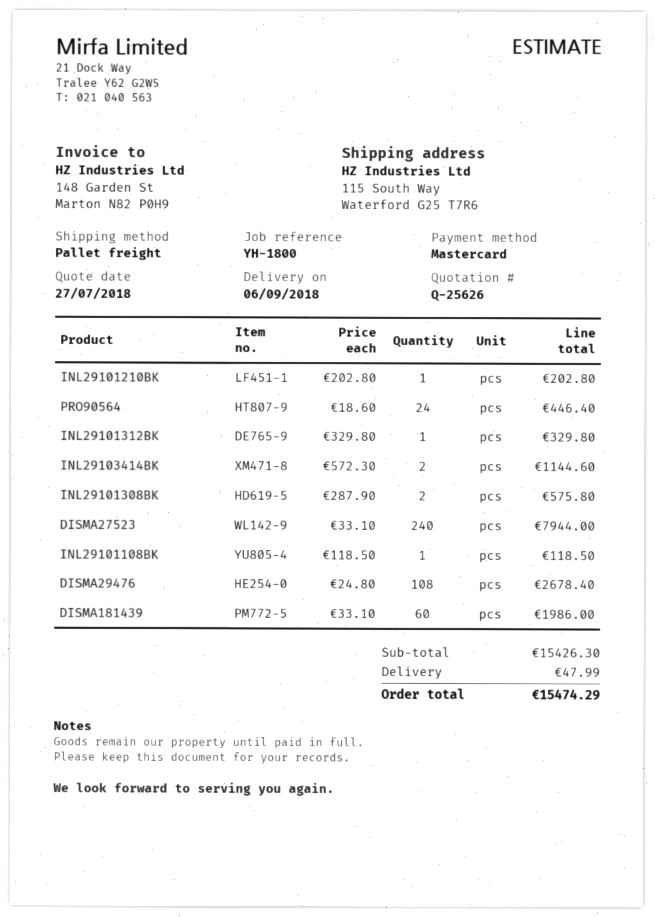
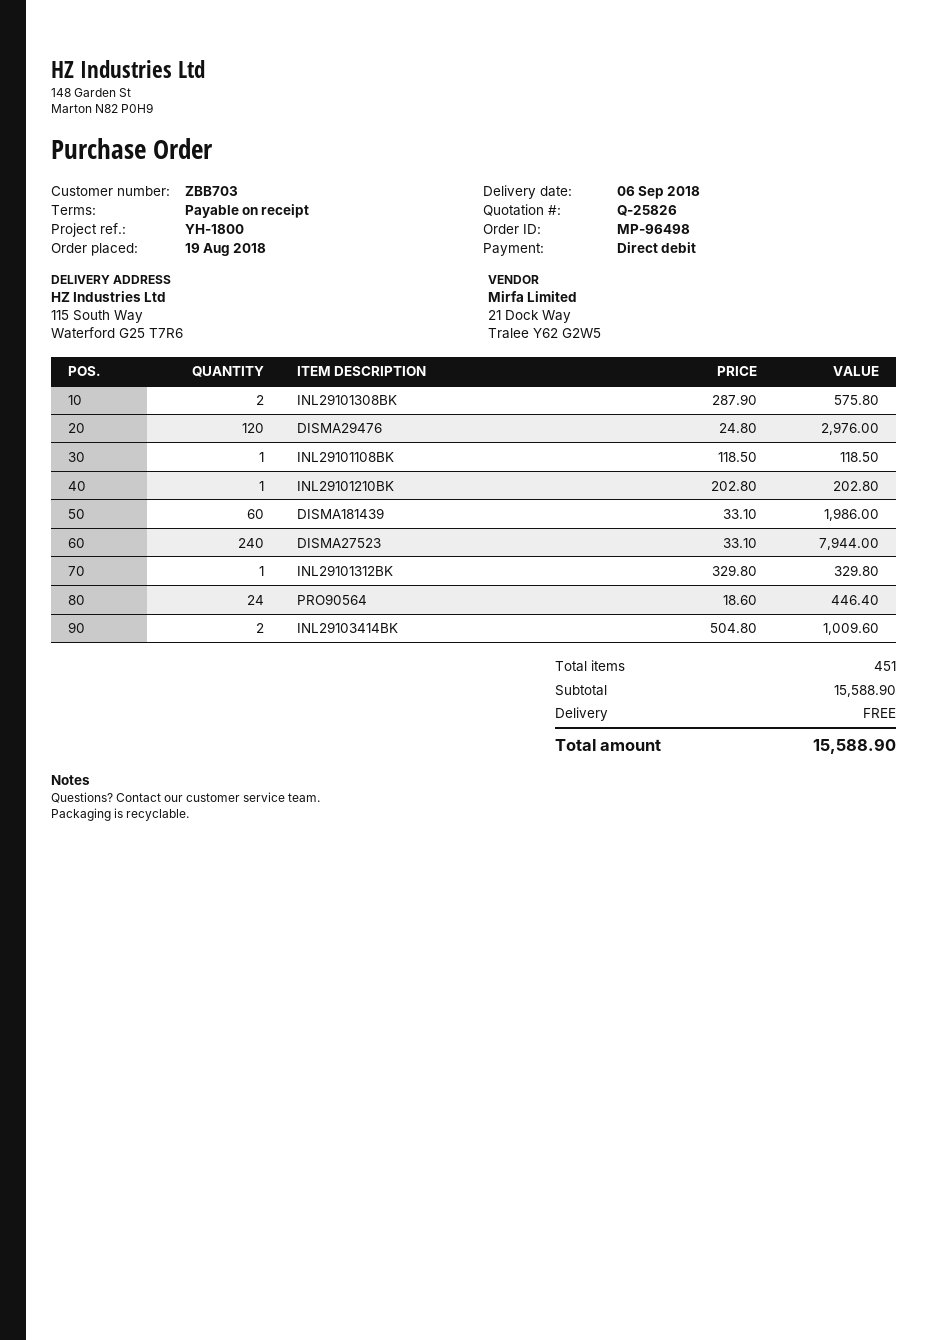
quote number: Q-25626 -> Q-25826
payment method: Mastercard -> direct debit
INL29103414BK: 2 x 572.30 = 1144.60 -> 2 x 504.80 = 1009.60
DISMA29476: 108 x 24.80 = 2678.40 -> 120 x 24.80 = 2976.00
subtotal: 15426.30 -> 15588.90
shipping: 47.99 -> 0.00
total: 15474.29 -> 15588.90

